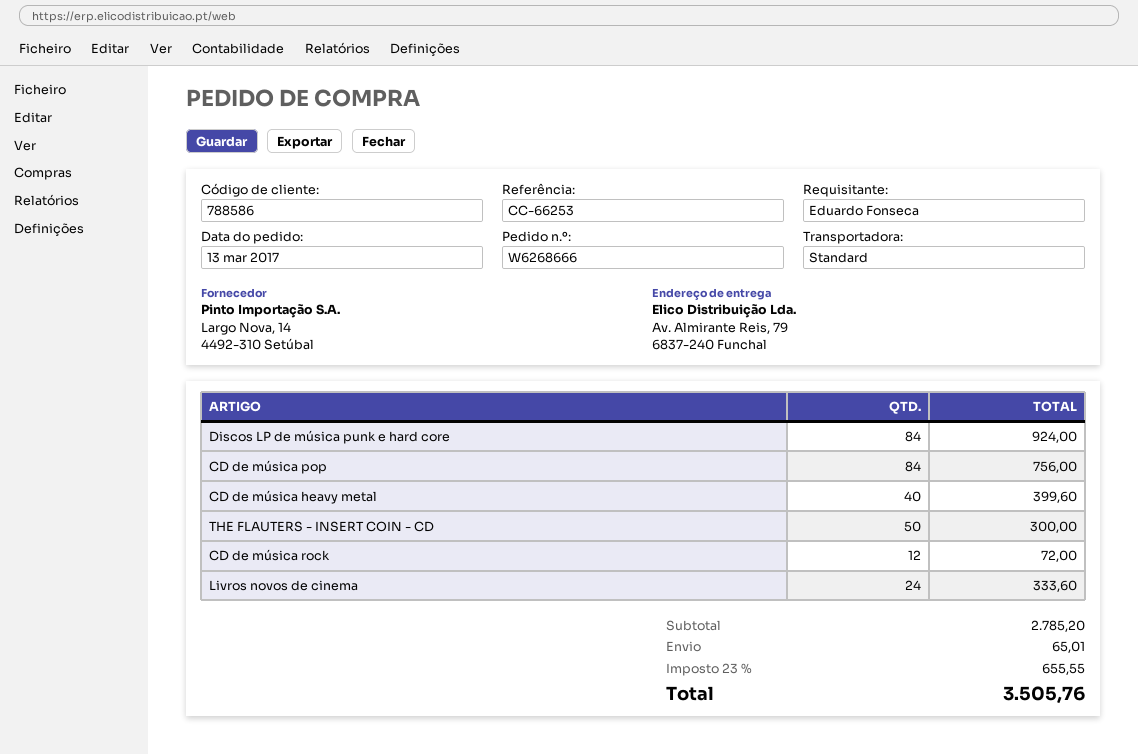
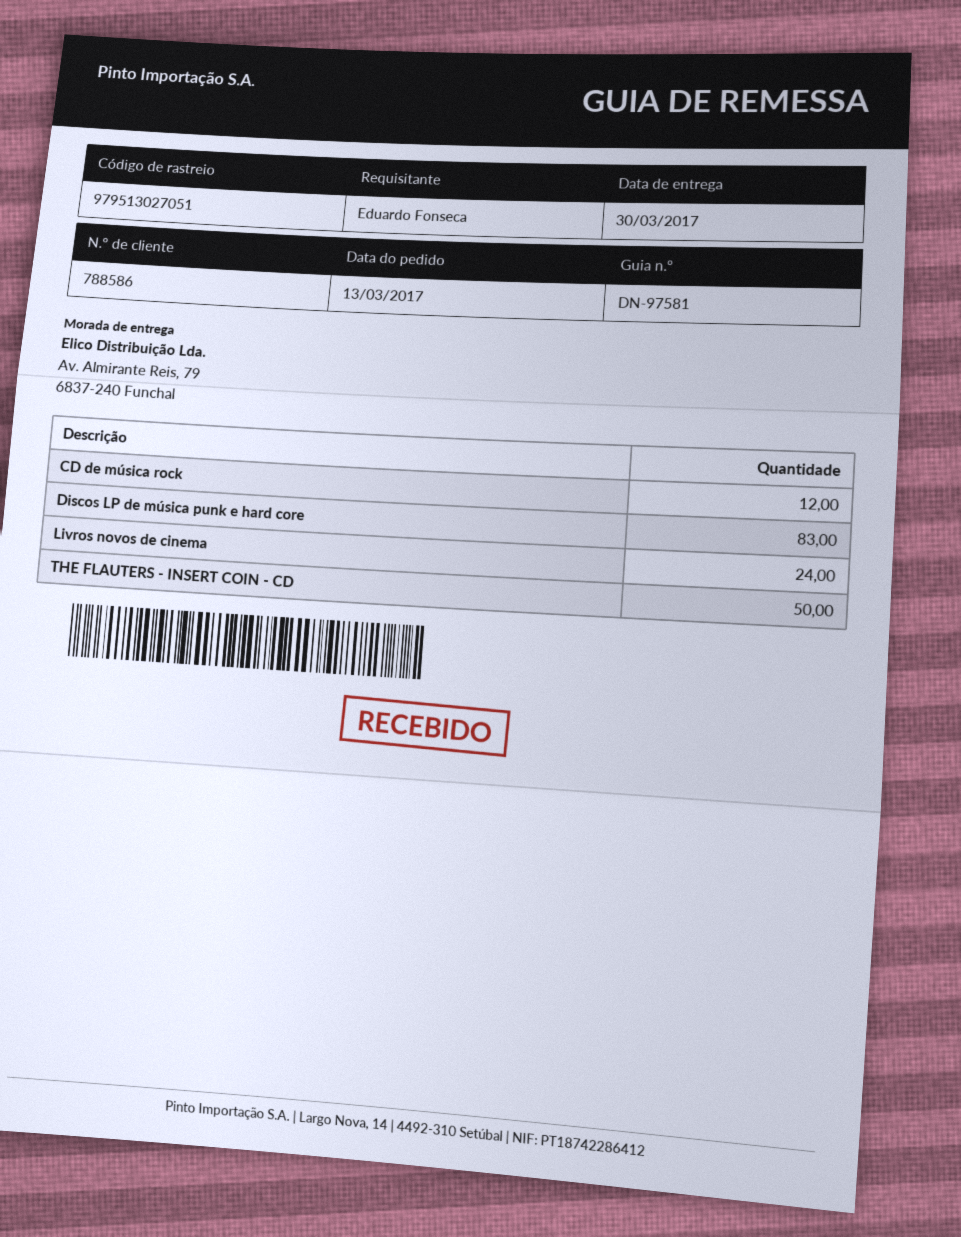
Discos LP de música punk e hard core: 84 -> 83
CD de música pop: 84 -> none
CD de música heavy metal: 40 -> none

